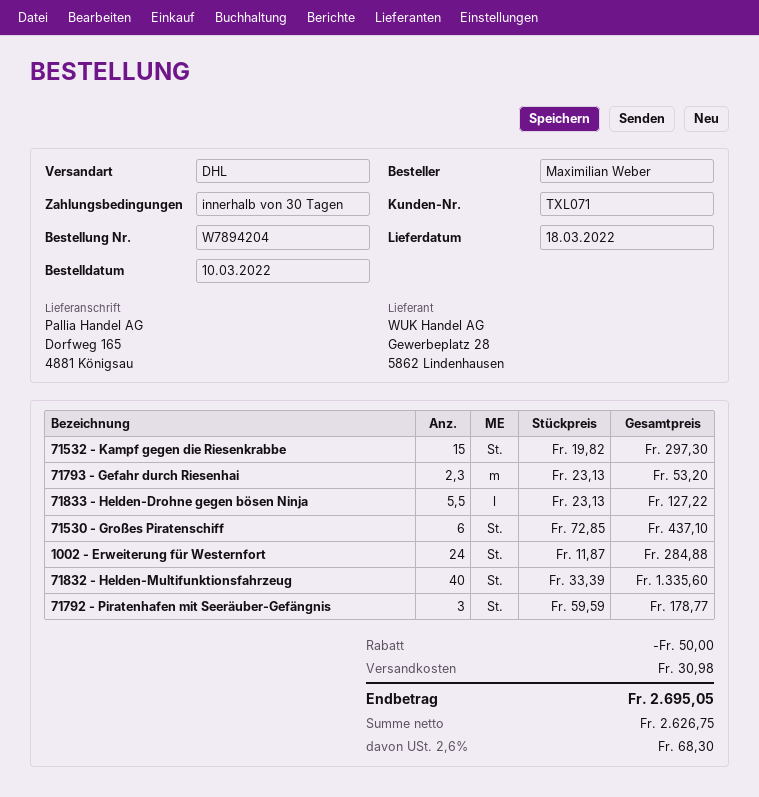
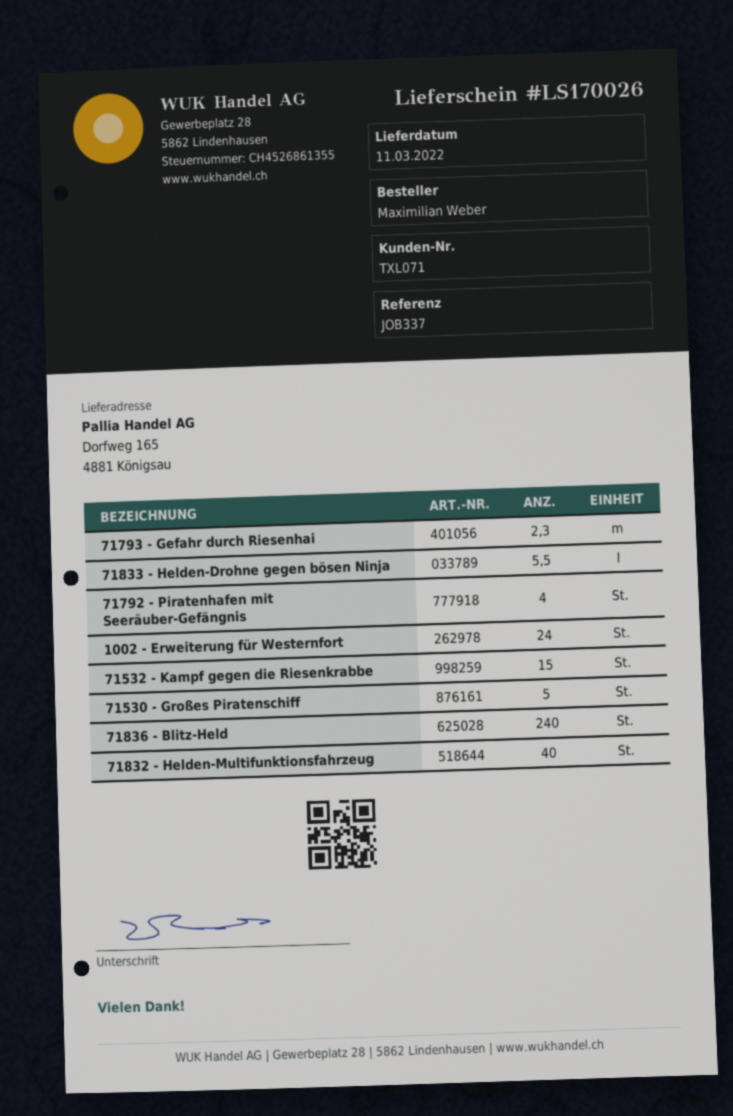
delivery date: 2022-03-18 -> 2022-03-11
71530 - Großes Piratenschiff: 6 -> 5
71792 - Piratenhafen mit Seeräuber-Gefängnis: 3 -> 4
71836 - Blitz-Held: none -> 240

